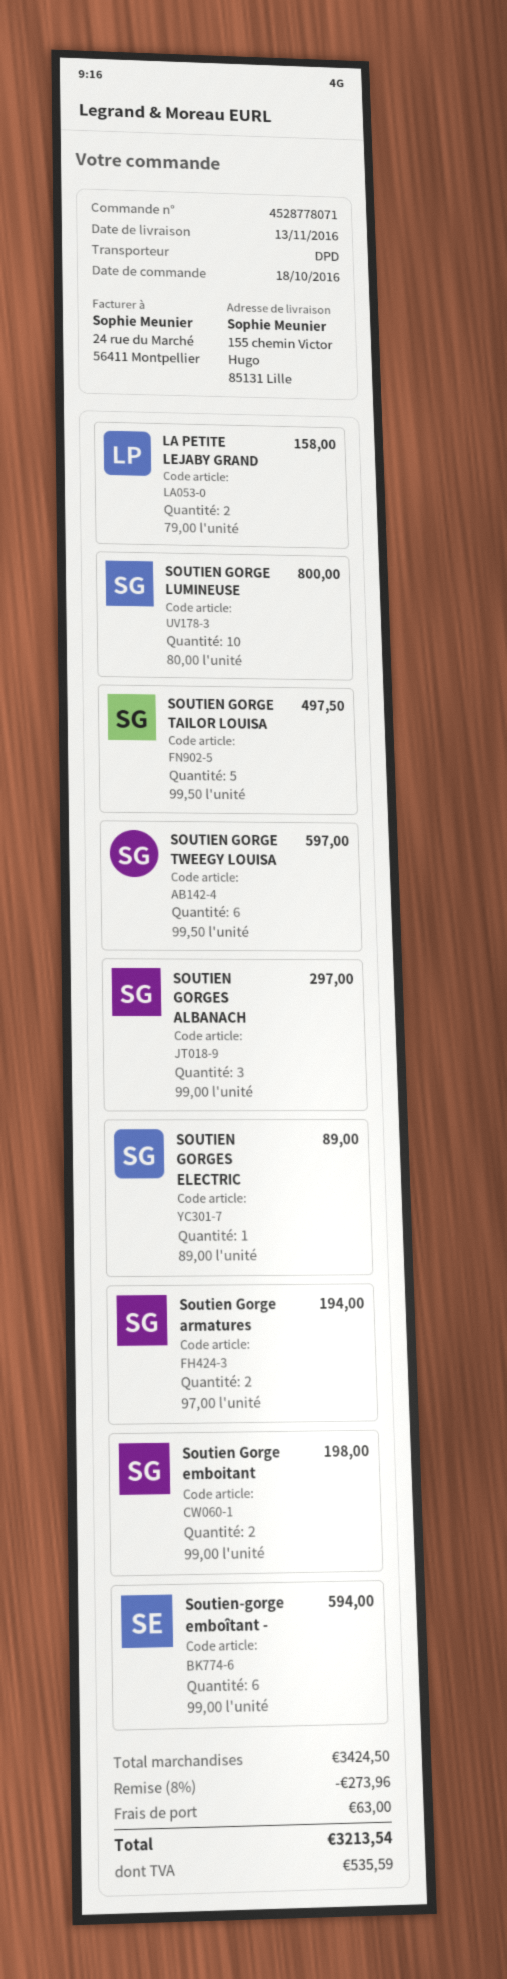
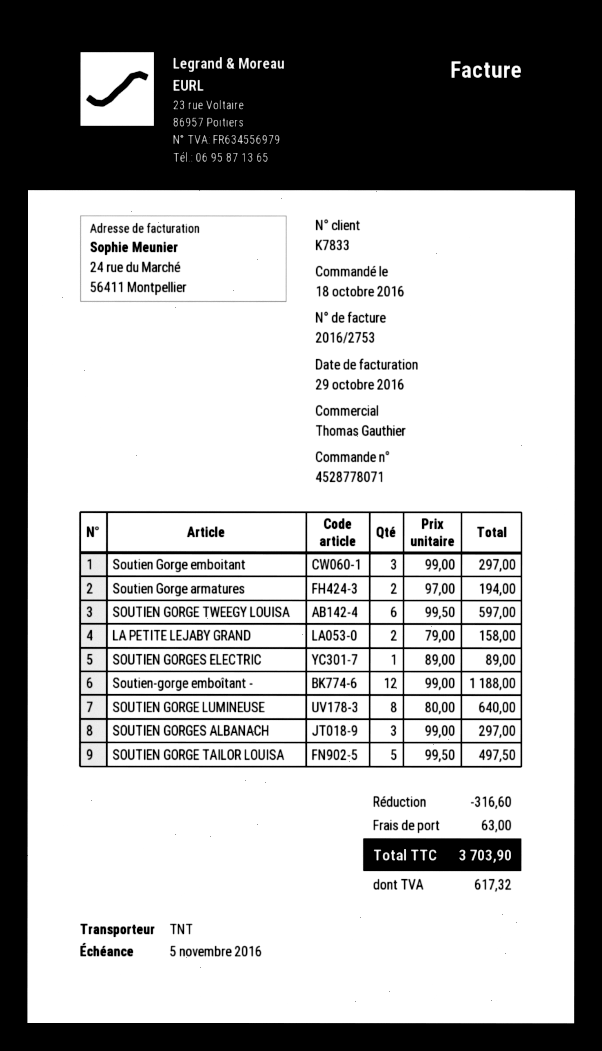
shipping method: DPD -> TNT
SOUTIEN GORGE LUMINEUSE: 10 x 80.00 = 800.00 -> 8 x 80.00 = 640.00
Soutien Gorge emboitant: 2 x 99.00 = 198.00 -> 3 x 99.00 = 297.00
Soutien-gorge emboîtant -: 6 x 99.00 = 594.00 -> 12 x 99.00 = 1188.00
discount: 273.96 -> 316.60
tax: 535.59 -> 617.32
total: 3213.54 -> 3703.90

